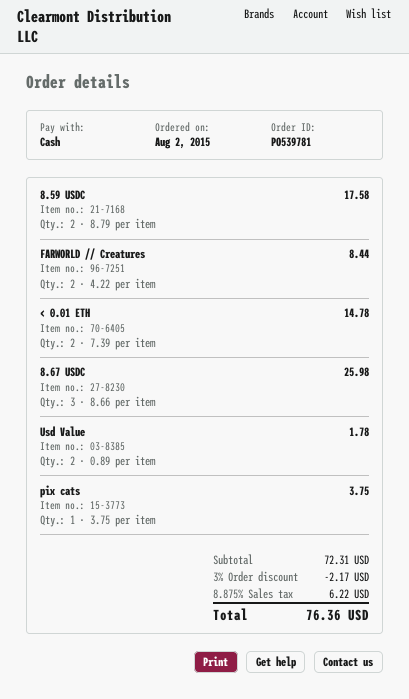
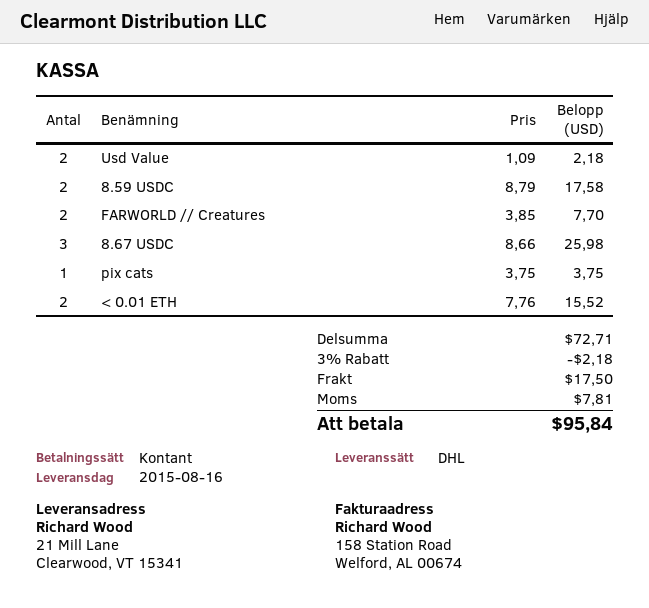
FARWORLD // Creatures: 2 x 4.22 = 8.44 -> 2 x 3.85 = 7.70
< 0.01 ETH: 2 x 7.39 = 14.78 -> 2 x 7.76 = 15.52
Usd Value: 2 x 0.89 = 1.78 -> 2 x 1.09 = 2.18
subtotal: 72.31 -> 72.71
discount: 3% = 2.17 -> 3% = 2.18
shipping: none -> 17.50
tax: 6.22 -> 7.81
total: 76.36 -> 95.84

